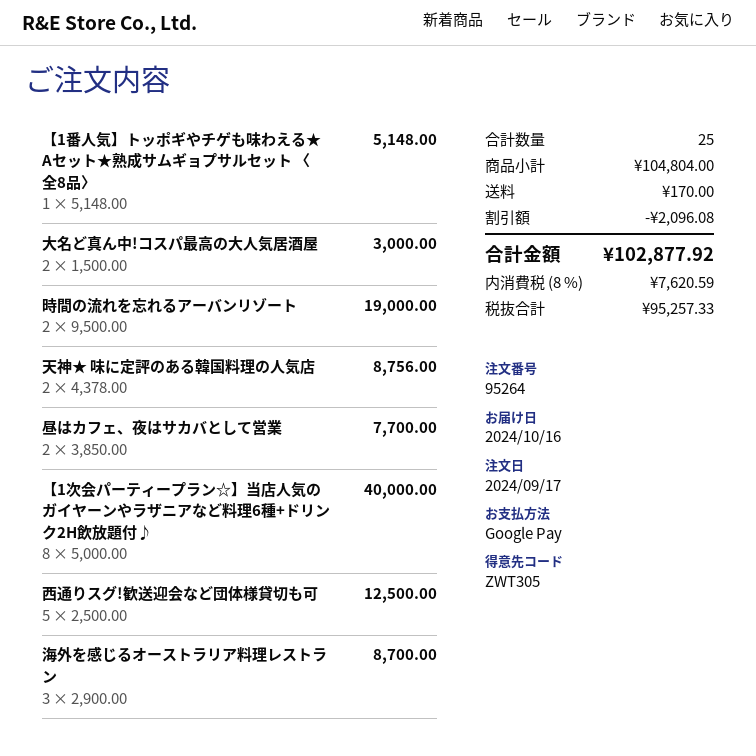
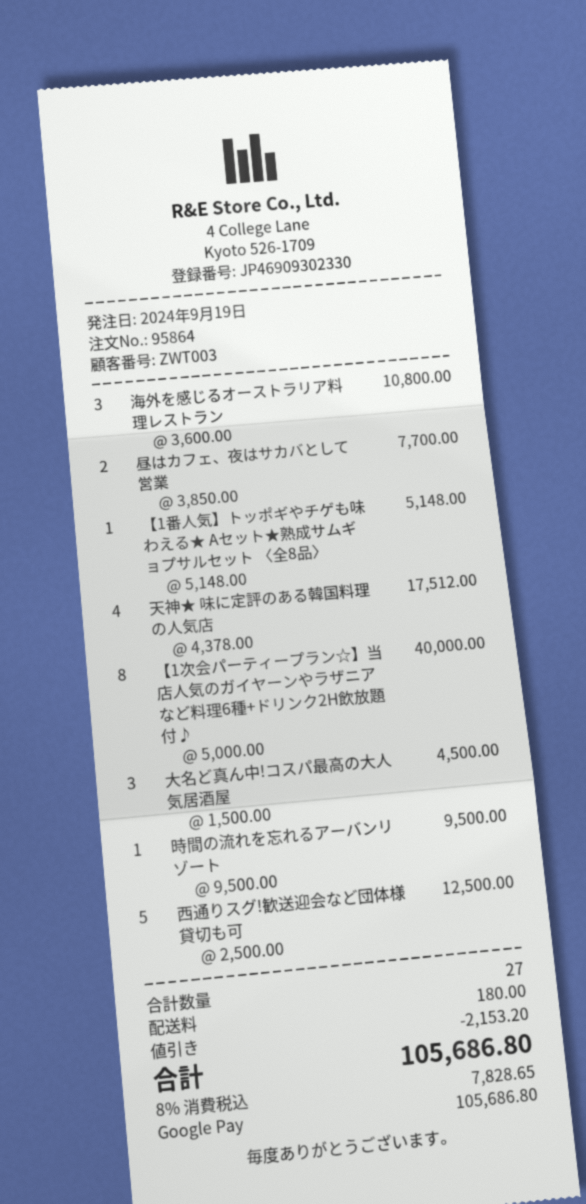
order number: 95264 -> 95864
order date: 2024-09-17 -> 2024-09-19
customer number: ZWT305 -> ZWT003
大名ど真ん中!コスパ最高の大人気居酒屋: 2 x 1500.00 = 3000.00 -> 3 x 1500.00 = 4500.00
時間の流れを忘れるアーバンリゾート: 2 x 9500.00 = 19000.00 -> 1 x 9500.00 = 9500.00
天神★ 味に定評のある韓国料理の人気店: 2 x 4378.00 = 8756.00 -> 4 x 4378.00 = 17512.00
海外を感じるオーストラリア料理レストラン: 3 x 2900.00 = 8700.00 -> 3 x 3600.00 = 10800.00
total quantity: 25 -> 27
discount: 2096.08 -> 2153.20
shipping: 170.00 -> 180.00
tax: 8% = 7620.59 -> 8% = 7828.65
total: 102877.92 -> 105686.80

